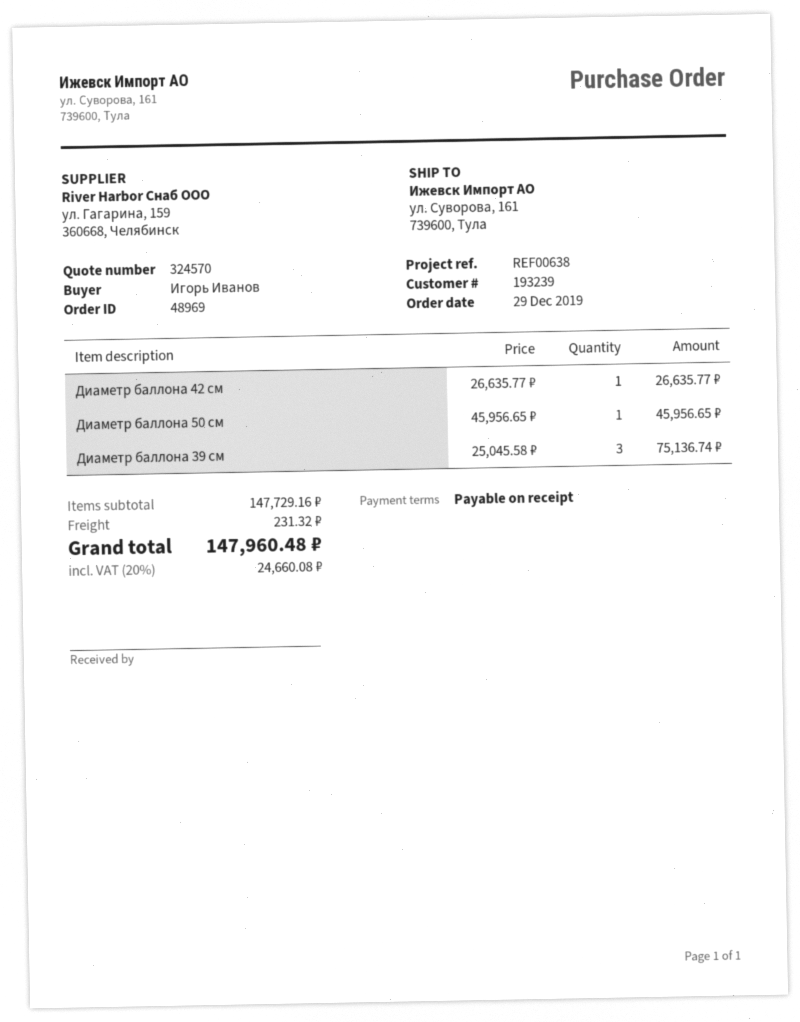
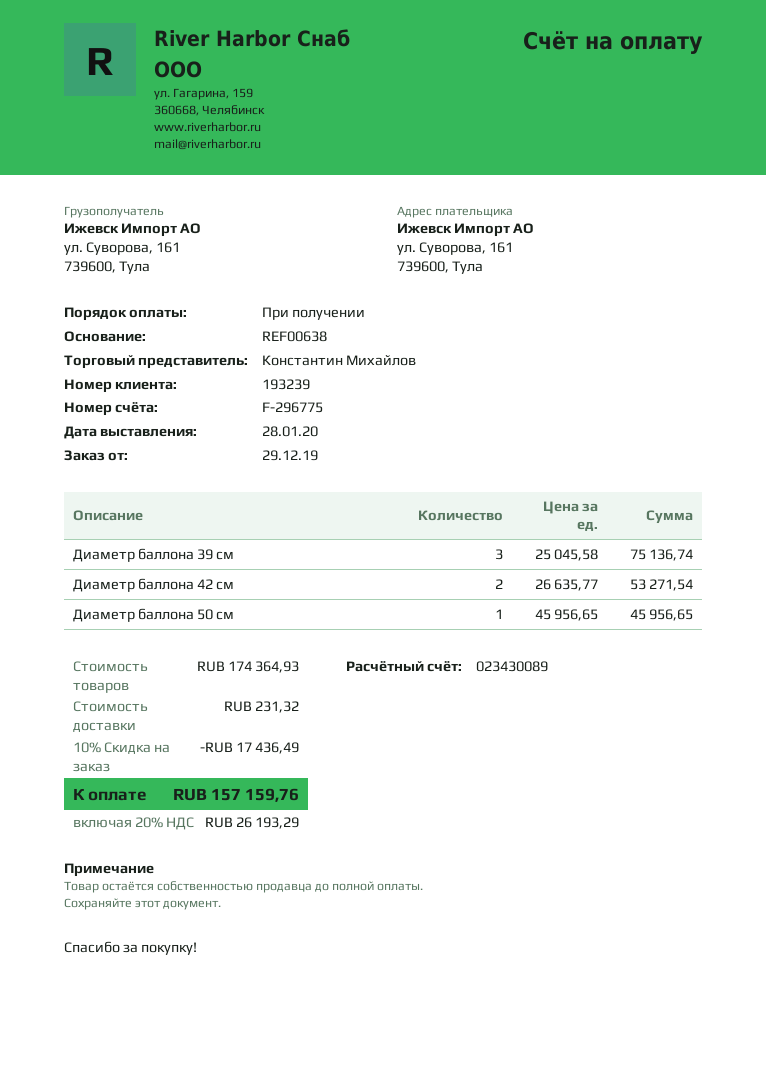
Диаметр баллона 42 см: 1 x 26635.77 = 26635.77 -> 2 x 26635.77 = 53271.54
subtotal: 147729.16 -> 174364.93
discount: none -> 10% = 17436.49
tax: 20% = 24660.08 -> 20% = 26193.29
total: 147960.48 -> 157159.76

